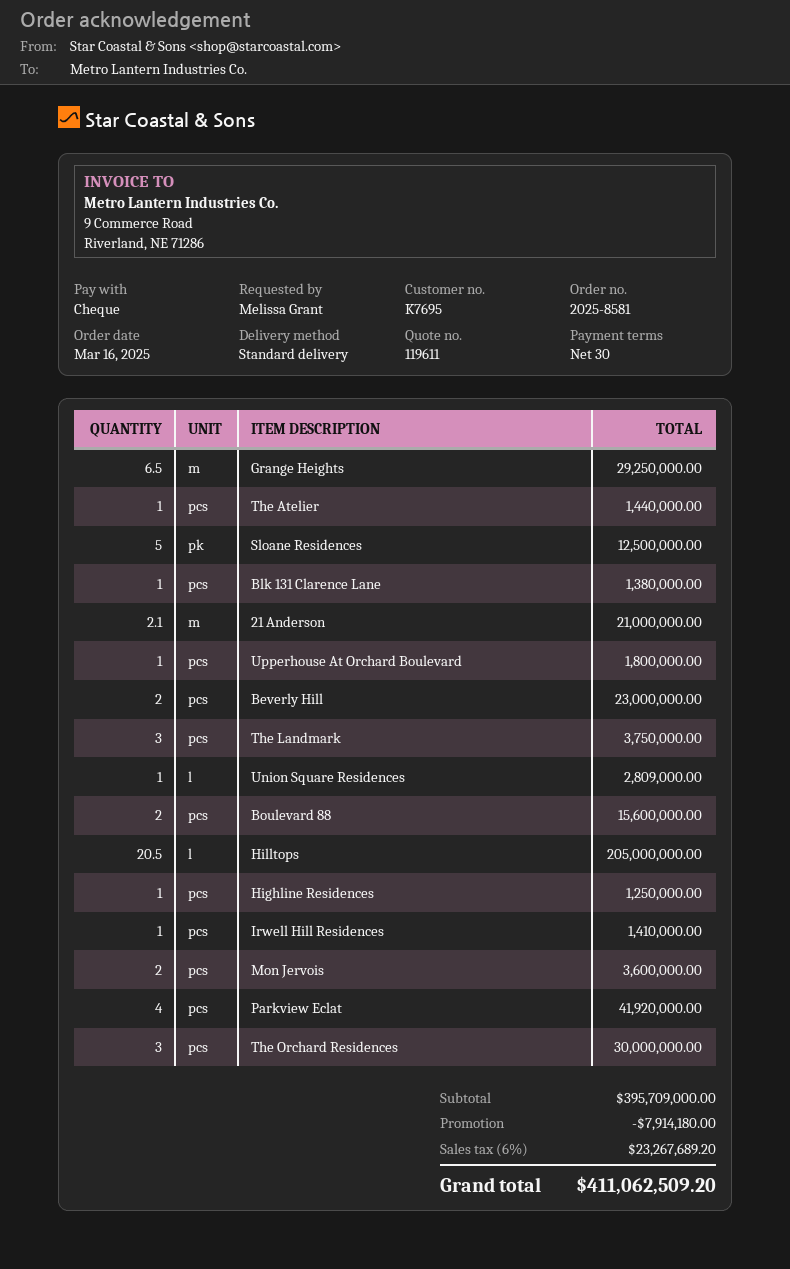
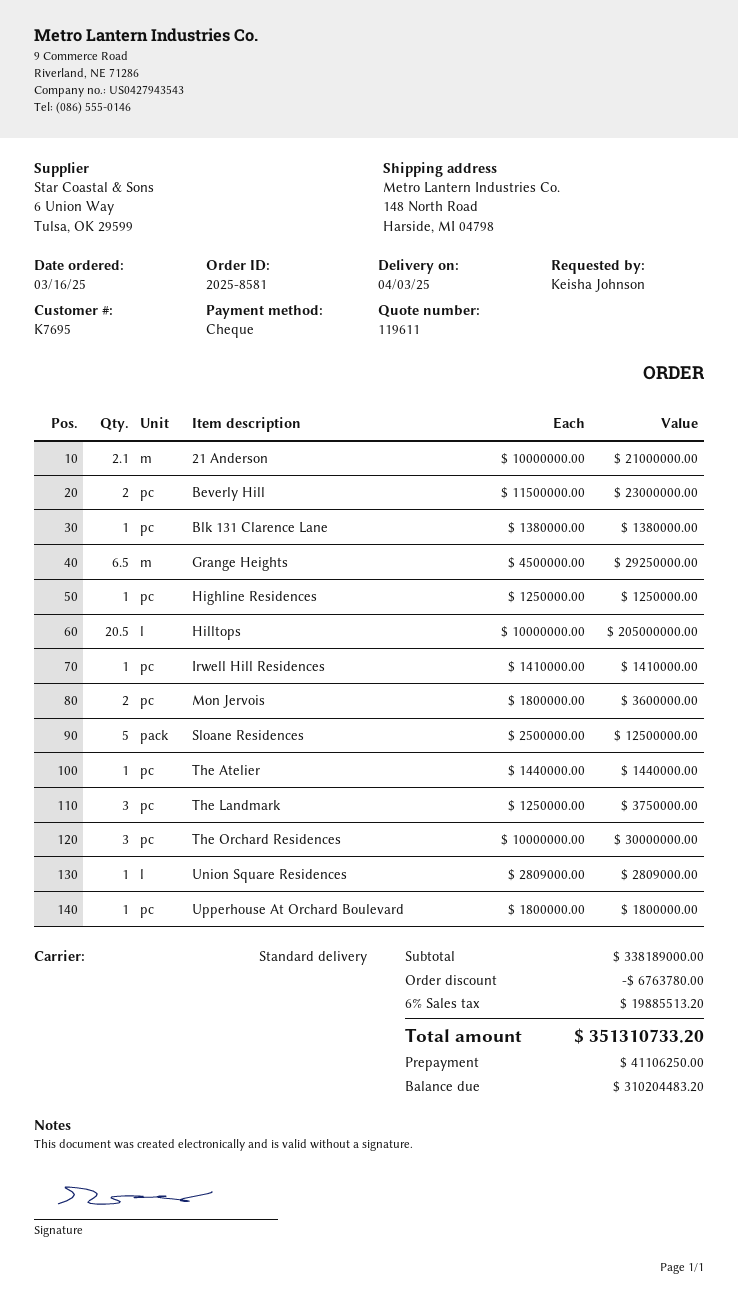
ordered by: Melissa Grant -> Keisha Johnson
Boulevard 88: 2 for 15600000.00 -> none
Parkview Eclat: 4 for 41920000.00 -> none
subtotal: 395709000.00 -> 338189000.00
discount: 7914180.00 -> 6763780.00
tax: 6% = 23267689.20 -> 6% = 19885513.20
total: 411062509.20 -> 351310733.20

